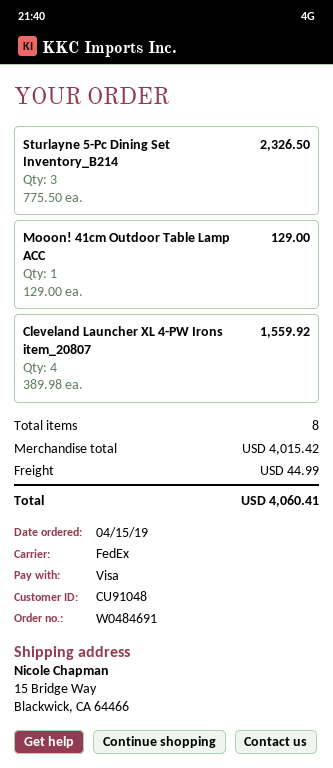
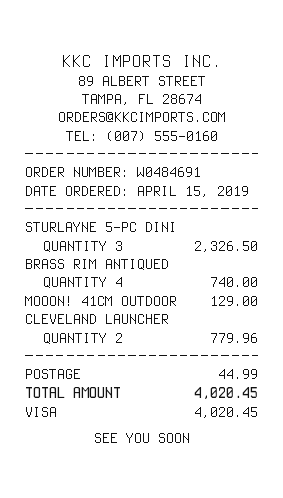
Cleveland Launcher XL 4-PW Irons item_20807: 4 for 1559.92 -> 2 for 779.96
BRASS RIM ANTIQUED: none -> 4 for 740.00
total: 4060.41 -> 4020.45

